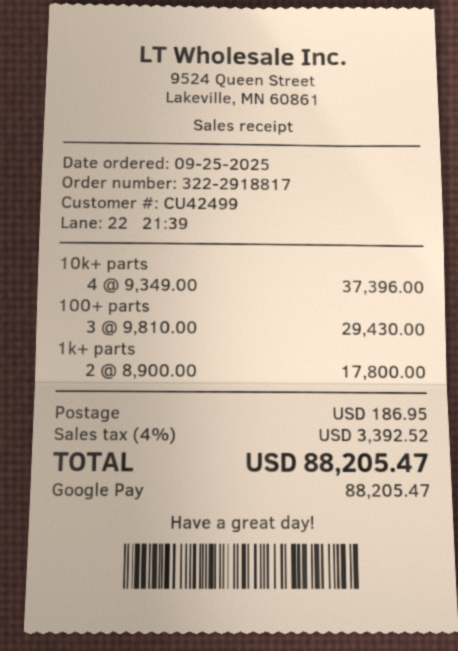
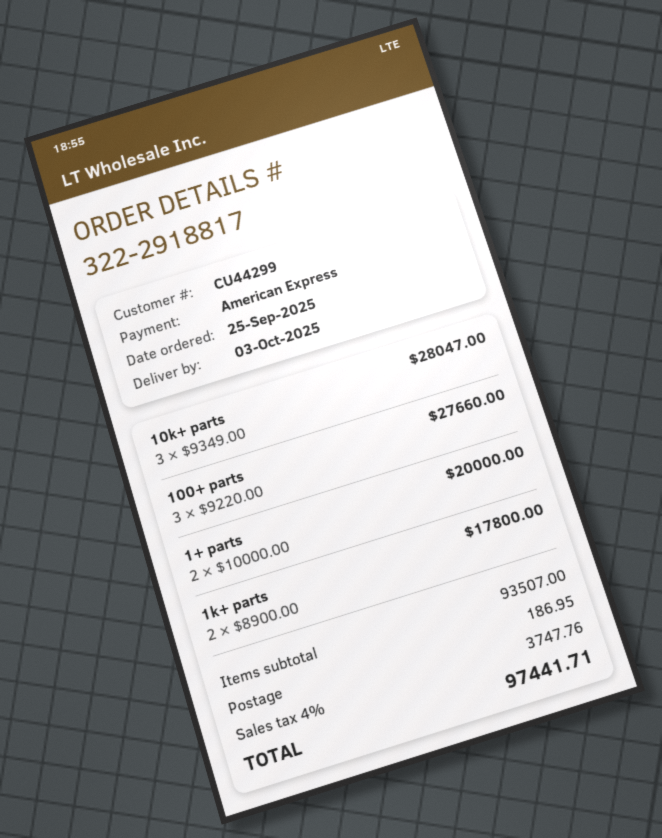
customer number: CU42499 -> CU44299
payment method: Google Pay -> American Express
10k+ parts: 4 x 9349.00 = 37396.00 -> 3 x 9349.00 = 28047.00
100+ parts: 3 x 9810.00 = 29430.00 -> 3 x 9220.00 = 27660.00
1+ parts: none -> 2 x 10000.00 = 20000.00
tax: 4% = 3392.52 -> 4% = 3747.76
total: 88205.47 -> 97441.71

